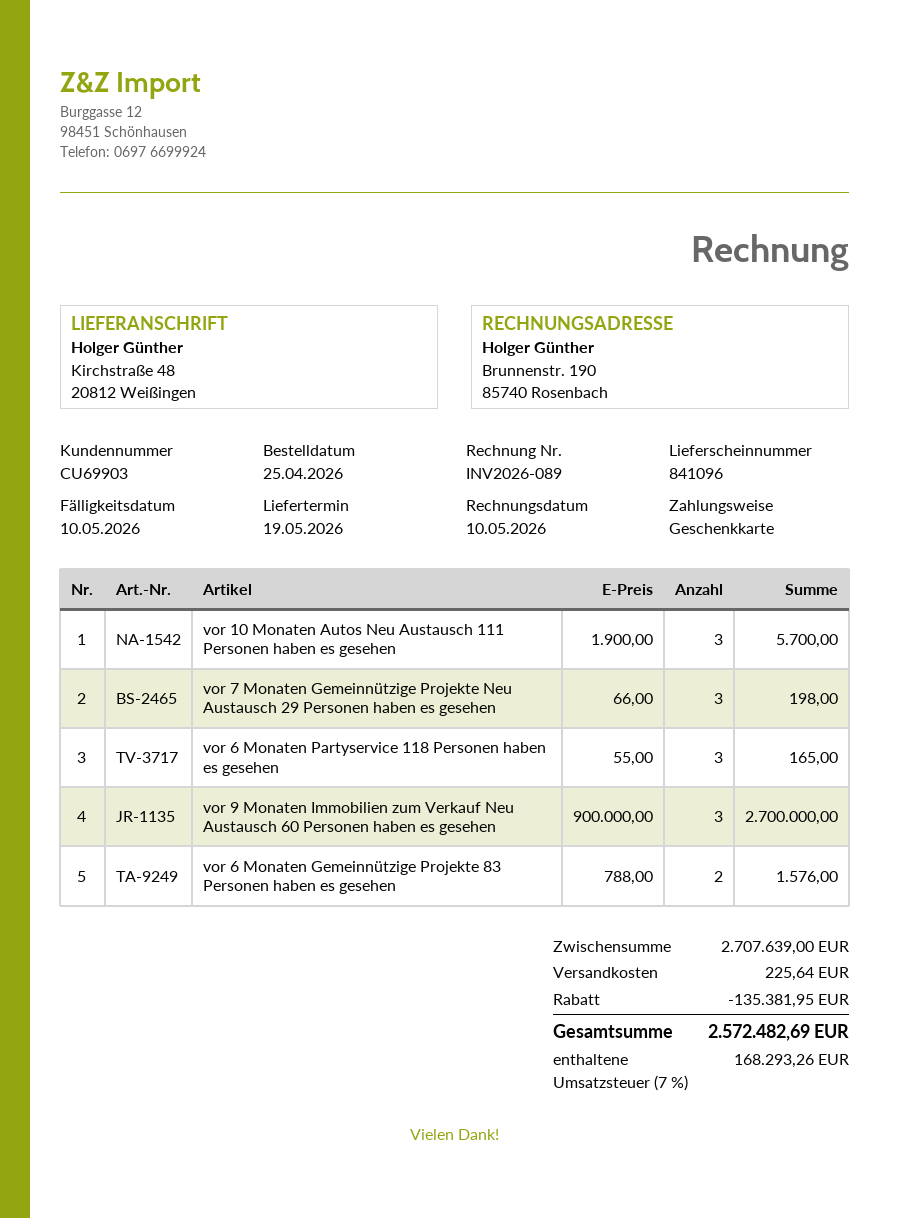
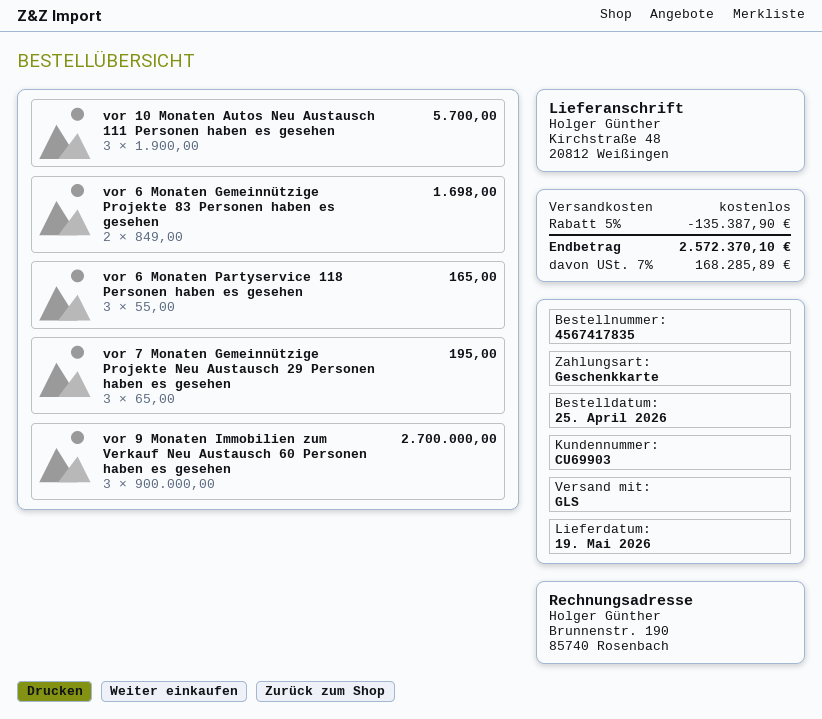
vor 7 Monaten Gemeinnützige Projekte Neu Austausch 29 Personen haben es gesehen: 3 x 66.00 = 198.00 -> 3 x 65.00 = 195.00
vor 6 Monaten Gemeinnützige Projekte 83 Personen haben es gesehen: 2 x 788.00 = 1576.00 -> 2 x 849.00 = 1698.00
discount: 135381.95 -> 135387.90
shipping: 225.64 -> 0.00
tax: 7% = 168293.26 -> 7% = 168285.89
total: 2572482.69 -> 2572370.10

